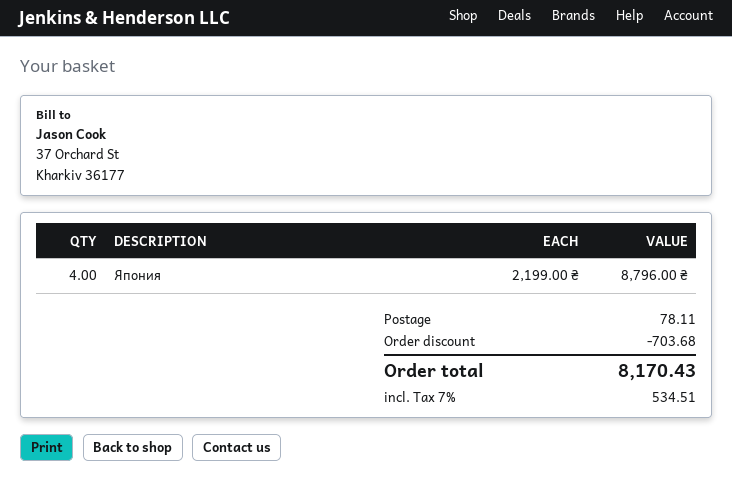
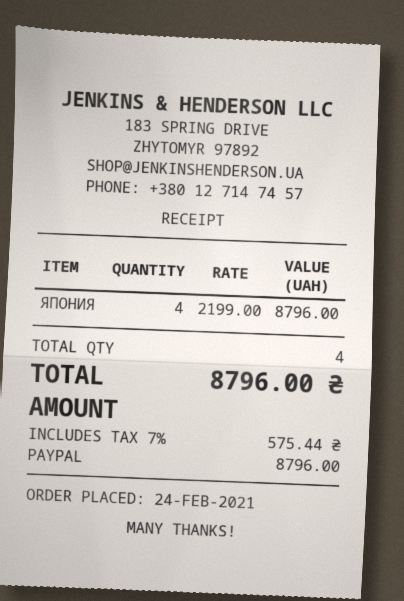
discount: 703.68 -> none
shipping: 78.11 -> none
tax: 7% = 534.51 -> 7% = 575.44
total: 8170.43 -> 8796.00

